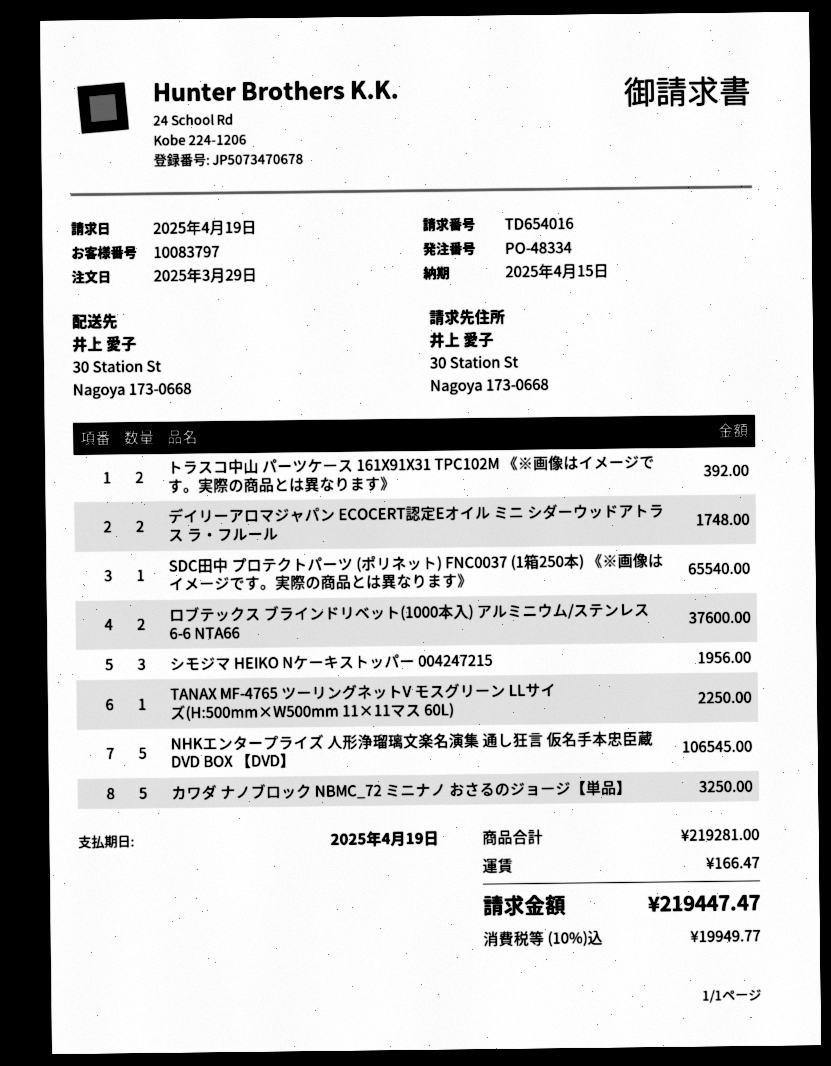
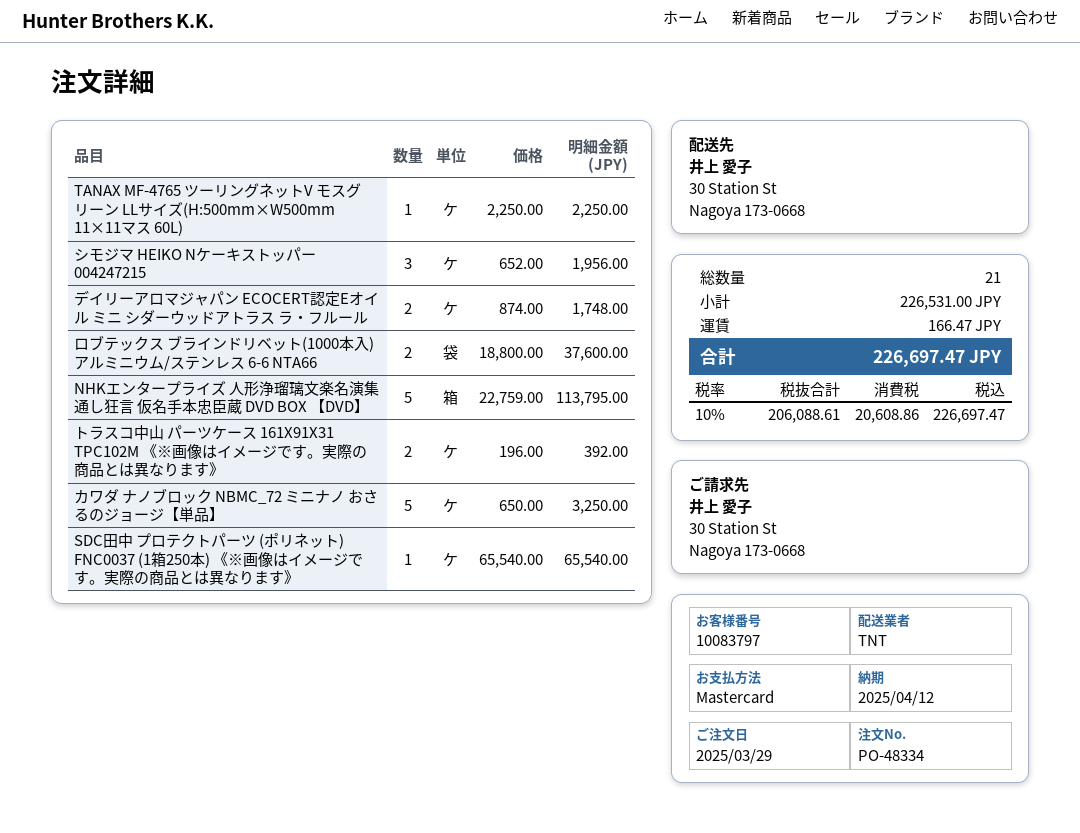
delivery date: 2025-04-15 -> 2025-04-12
NHKエンタープライズ 人形浄瑠璃文楽名演集 通し狂言 仮名手本忠臣蔵 DVD BOX 【DVD】: 5 for 106545.00 -> 5 for 113795.00
subtotal: 219281.00 -> 226531.00
tax: 10% = 19949.77 -> 10% = 20608.86
total: 219447.47 -> 226697.47

